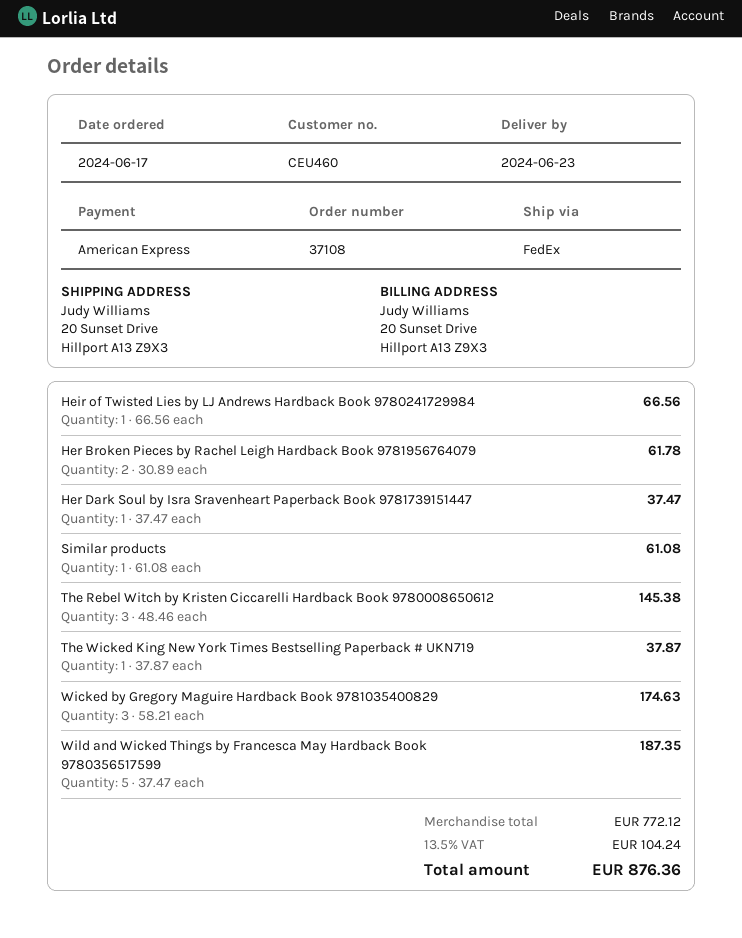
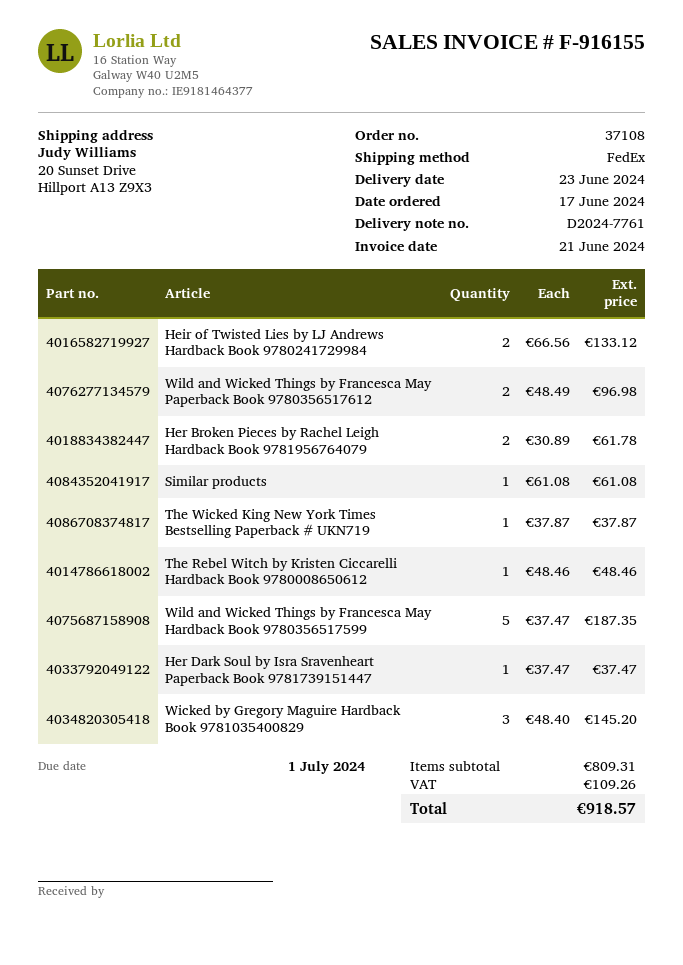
Heir of Twisted Lies by LJ Andrews Hardback Book 9780241729984: 1 x 66.56 = 66.56 -> 2 x 66.56 = 133.12
The Rebel Witch by Kristen Ciccarelli Hardback Book 9780008650612: 3 x 48.46 = 145.38 -> 1 x 48.46 = 48.46
Wicked by Gregory Maguire Hardback Book 9781035400829: 3 x 58.21 = 174.63 -> 3 x 48.40 = 145.20
Wild and Wicked Things by Francesca May Paperback Book 9780356517612: none -> 2 x 48.49 = 96.98
subtotal: 772.12 -> 809.31
tax: 104.24 -> 109.26
total: 876.36 -> 918.57

